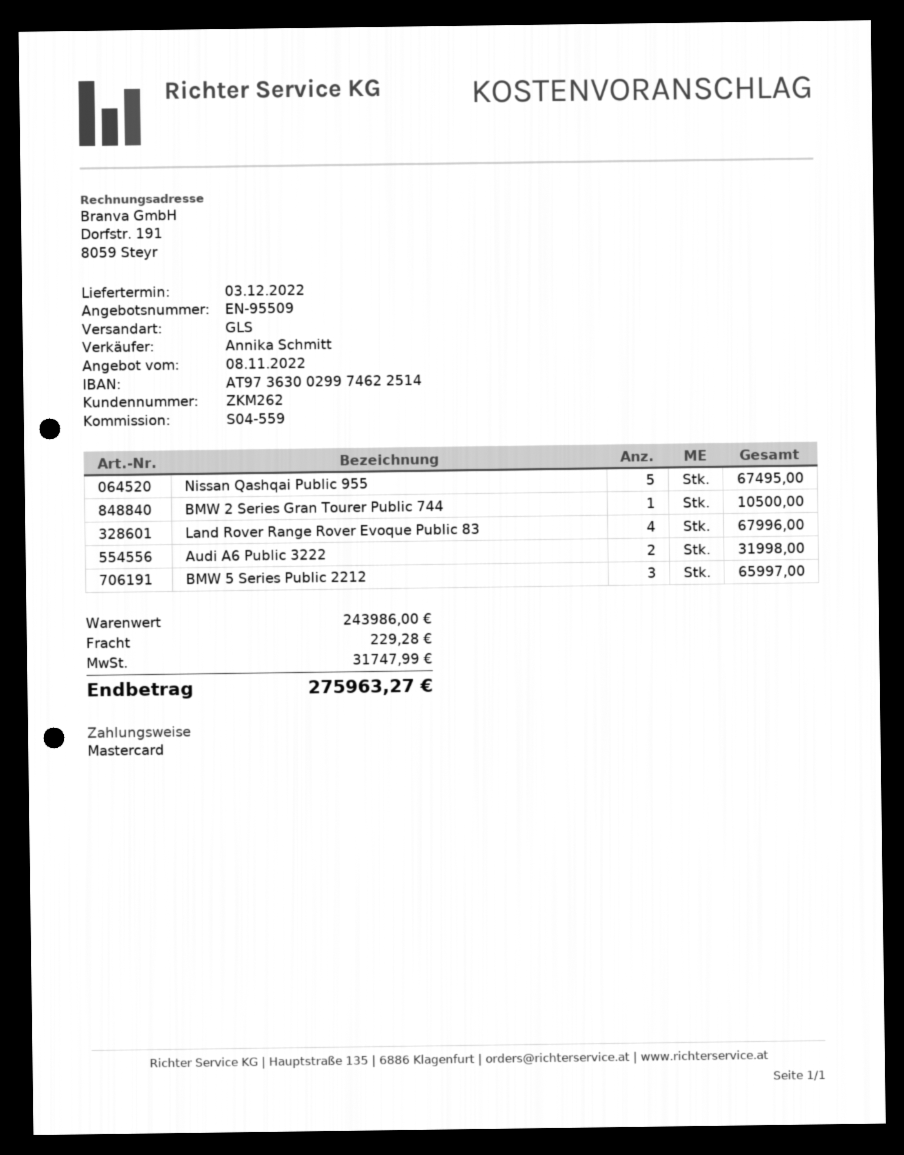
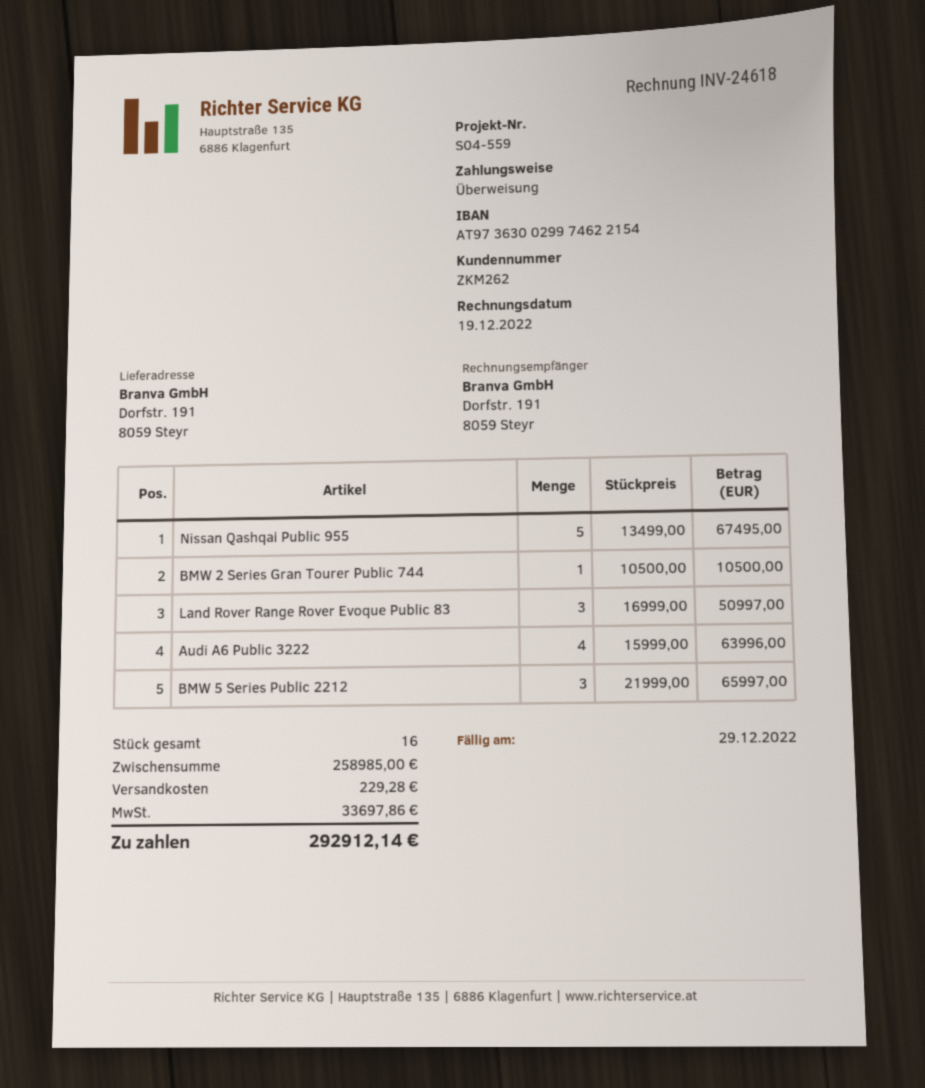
payment method: Mastercard -> bank transfer
bank account: AT973630029974622514 -> AT973630029974622154
Land Rover Range Rover Evoque Public 83: 4 for 67996.00 -> 3 for 50997.00
Audi A6 Public 3222: 2 for 31998.00 -> 4 for 63996.00
subtotal: 243986.00 -> 258985.00
tax: 31747.99 -> 33697.86
total: 275963.27 -> 292912.14

